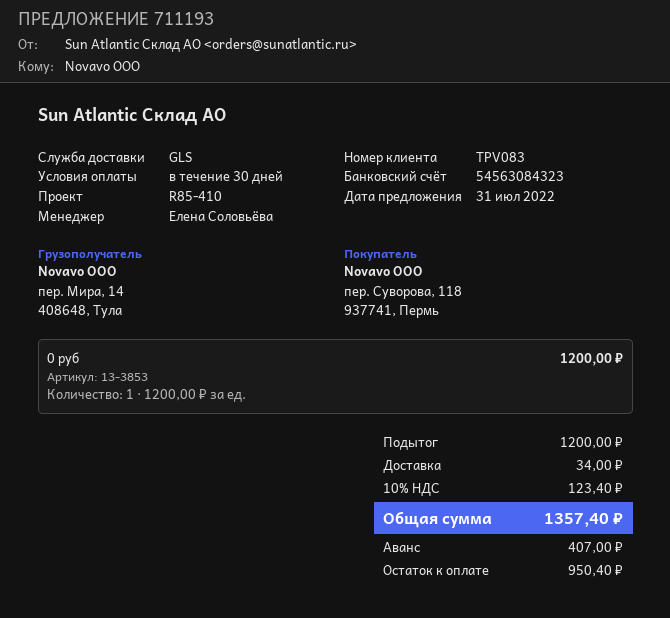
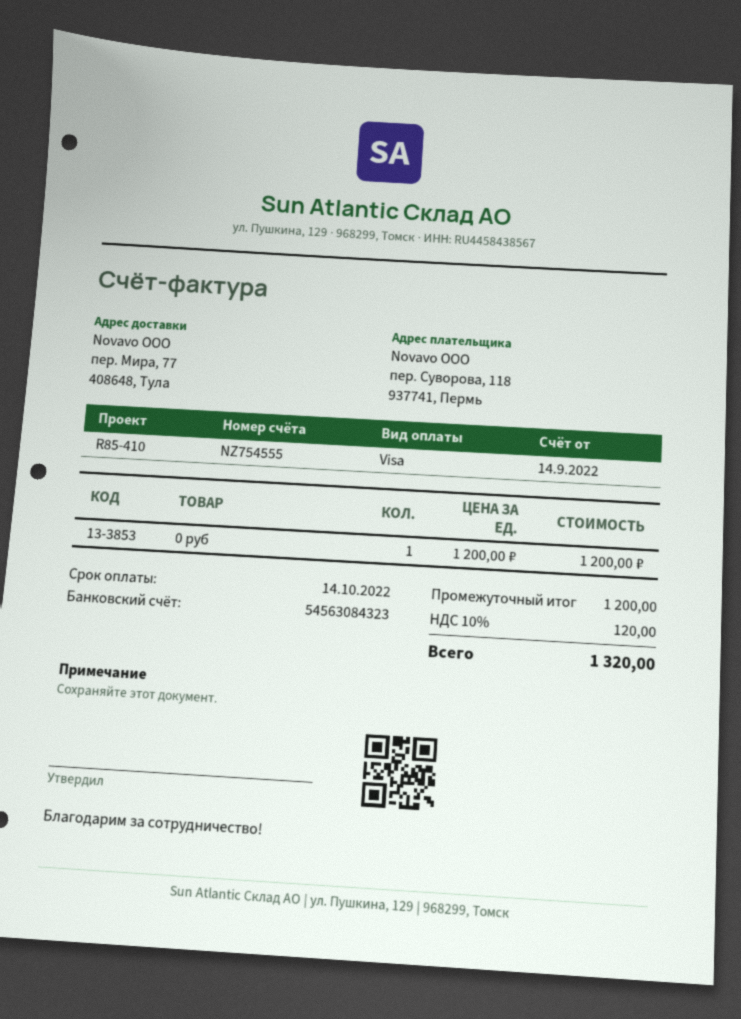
ship to: пер. Мира, 14, 408648, Тула -> пер. Мира, 77, 408648, Тула
shipping: 34.00 -> none
tax: 10% = 123.40 -> 10% = 120.00
total: 1357.40 -> 1320.00

